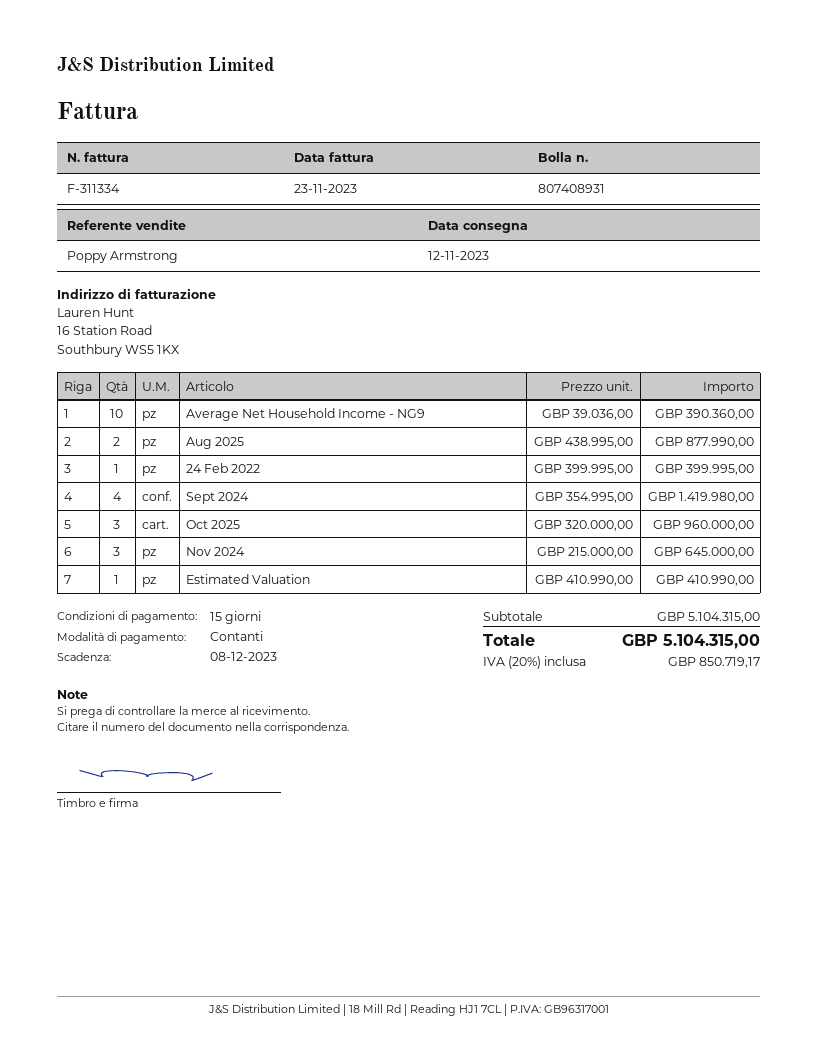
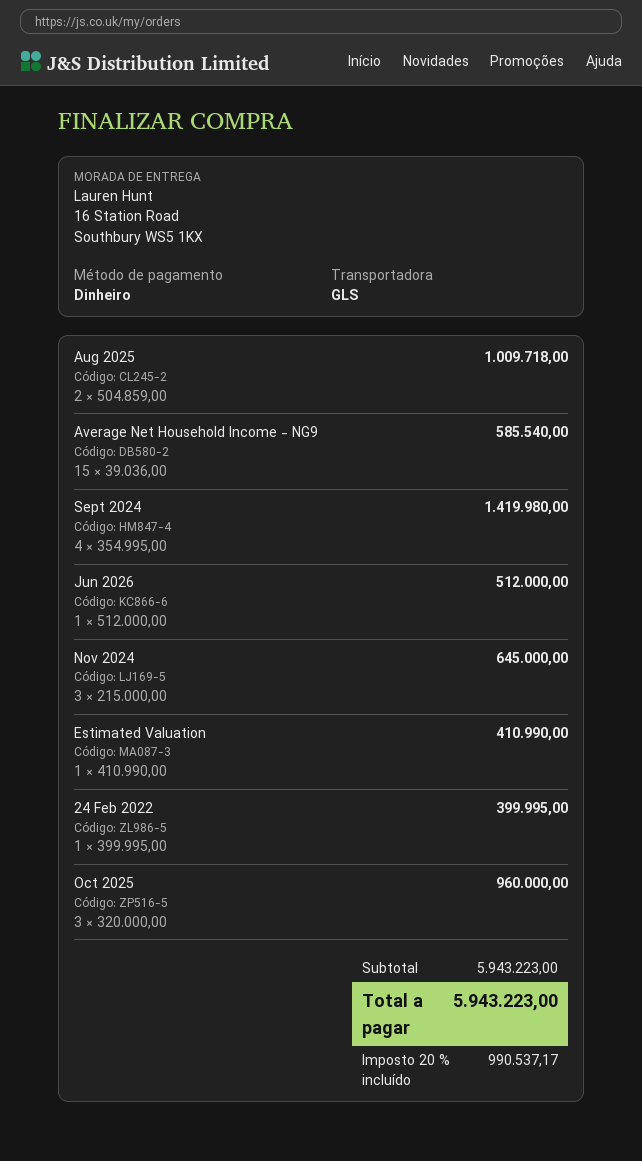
Average Net Household Income - NG9: 10 x 39036.00 = 390360.00 -> 15 x 39036.00 = 585540.00
Aug 2025: 2 x 438995.00 = 877990.00 -> 2 x 504859.00 = 1009718.00
Jun 2026: none -> 1 x 512000.00 = 512000.00
subtotal: 5104315.00 -> 5943223.00
tax: 20% = 850719.17 -> 20% = 990537.17
total: 5104315.00 -> 5943223.00

